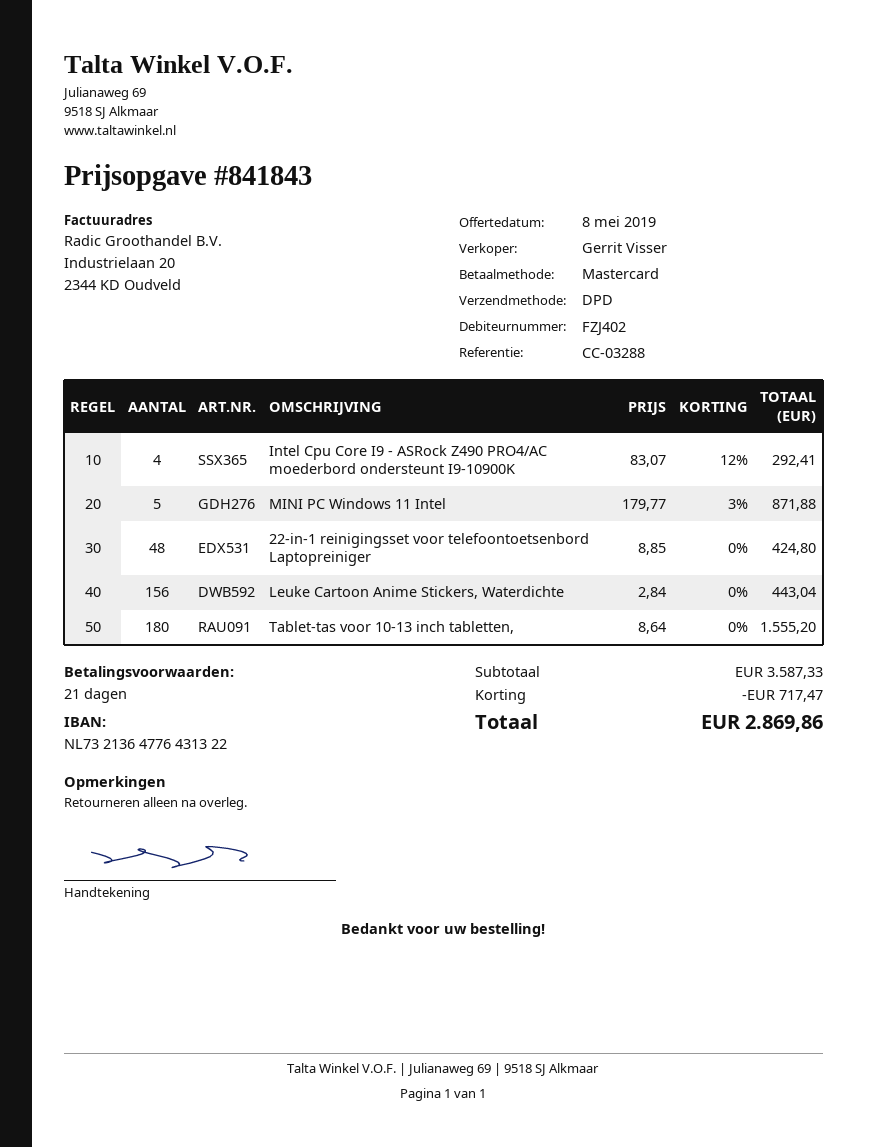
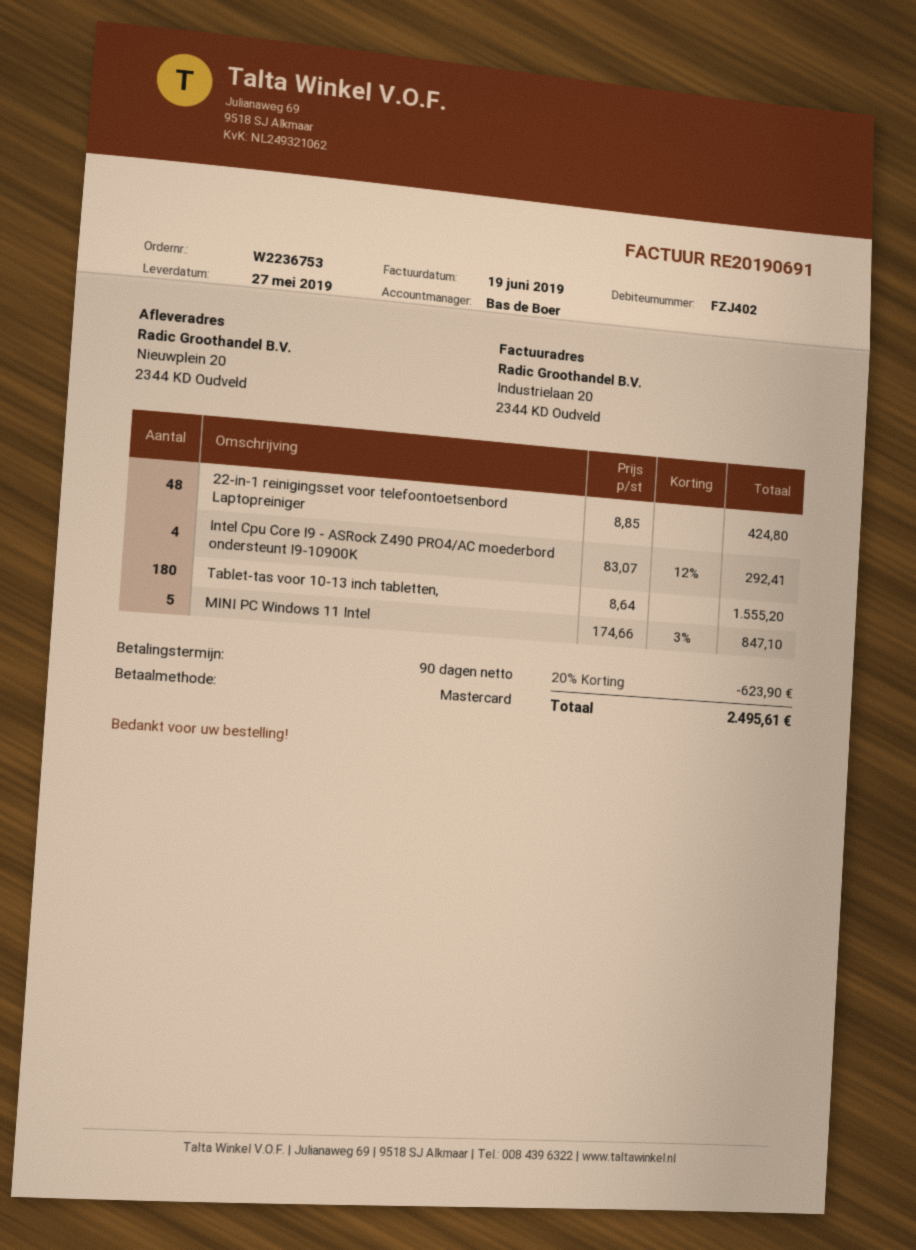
payment terms: 21 days -> 90 days
sales rep: Gerrit Visser -> Bas de Boer
MINI PC Windows 11 Intel: 5 x 179.77 - 3% = 871.88 -> 5 x 174.66 - 3% = 847.10
Leuke Cartoon Anime Stickers, Waterdichte: 156 x 2.84 = 443.04 -> none
discount: 717.47 -> 623.90
total: 2869.86 -> 2495.61

